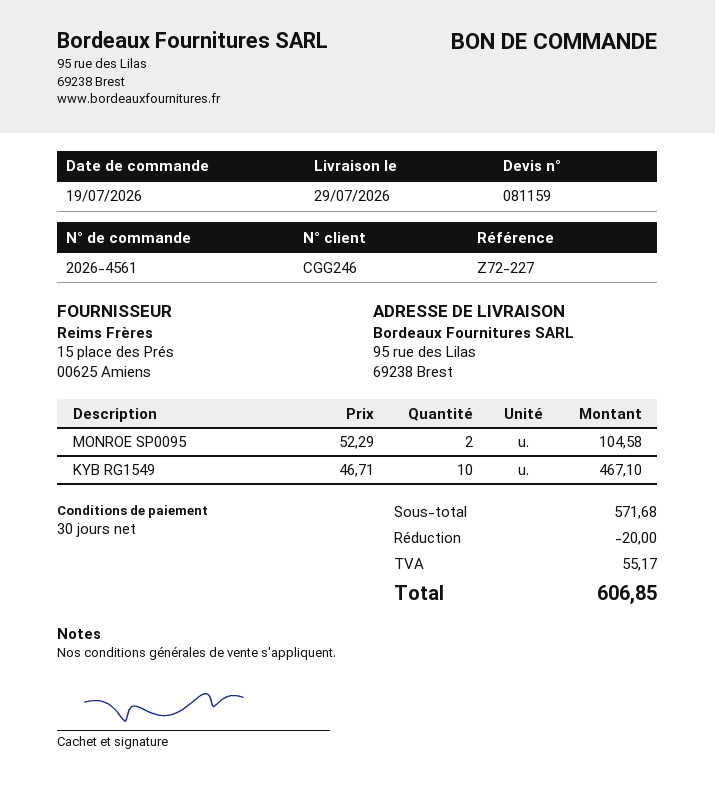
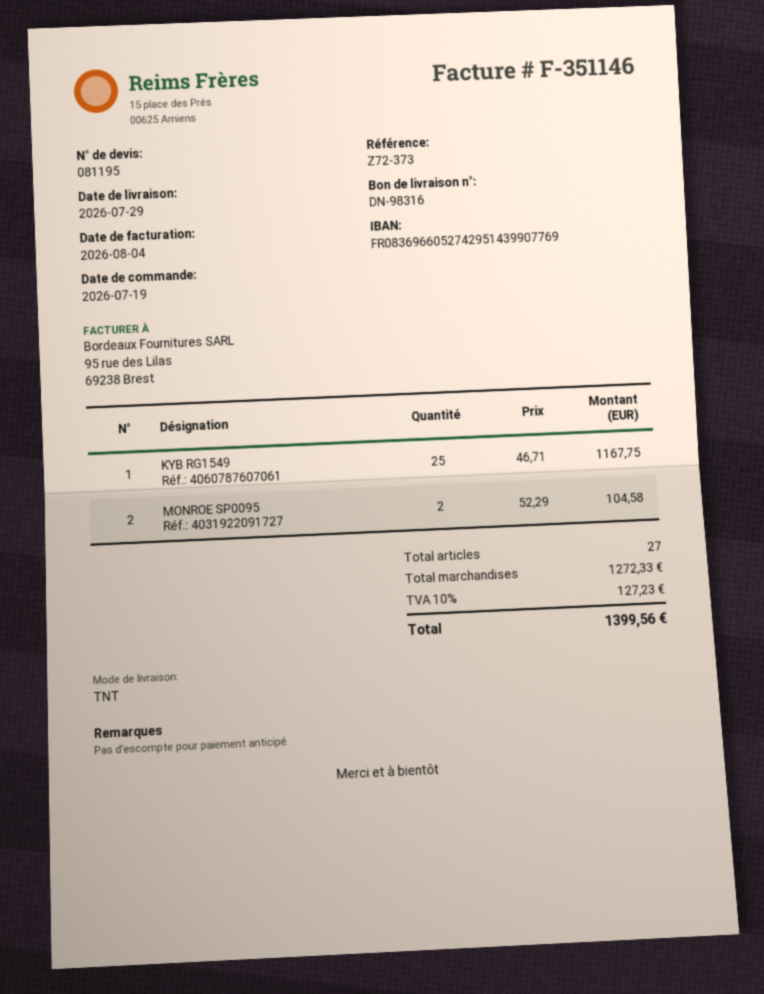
quote number: 081159 -> 081195
reference: Z72-227 -> Z72-373
KYB RG1549: 10 x 46.71 = 467.10 -> 25 x 46.71 = 1167.75
subtotal: 571.68 -> 1272.33
discount: 20.00 -> none
tax: 55.17 -> 127.23
total: 606.85 -> 1399.56

